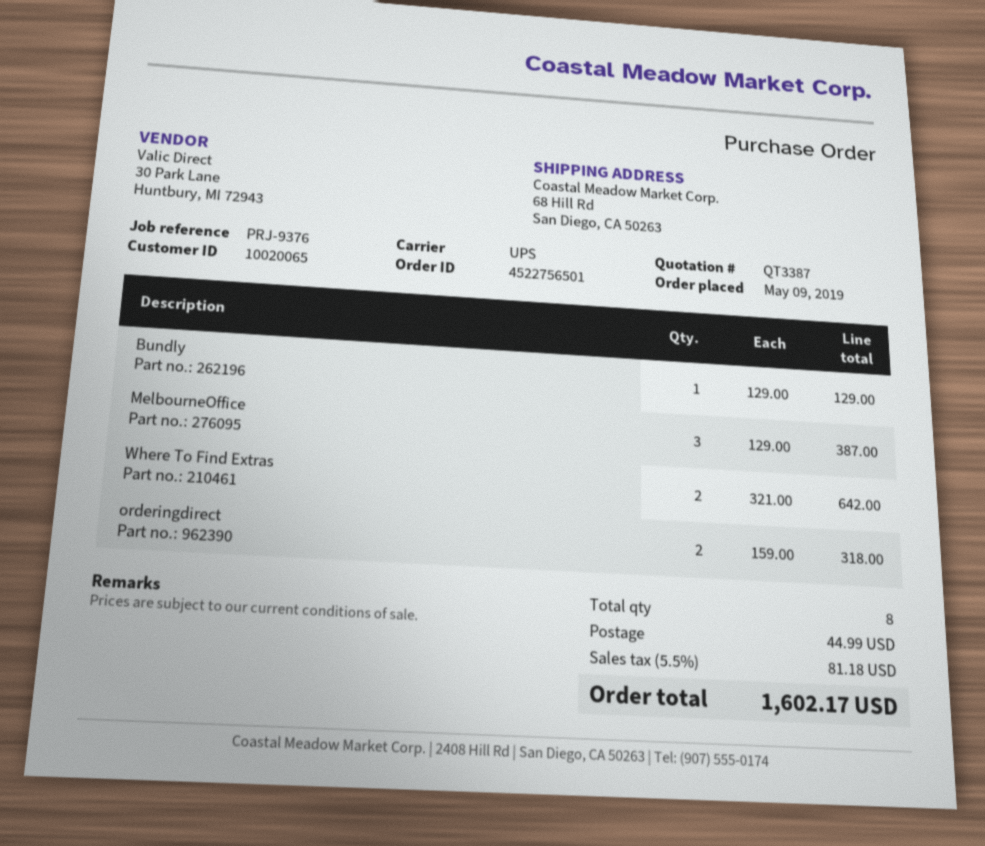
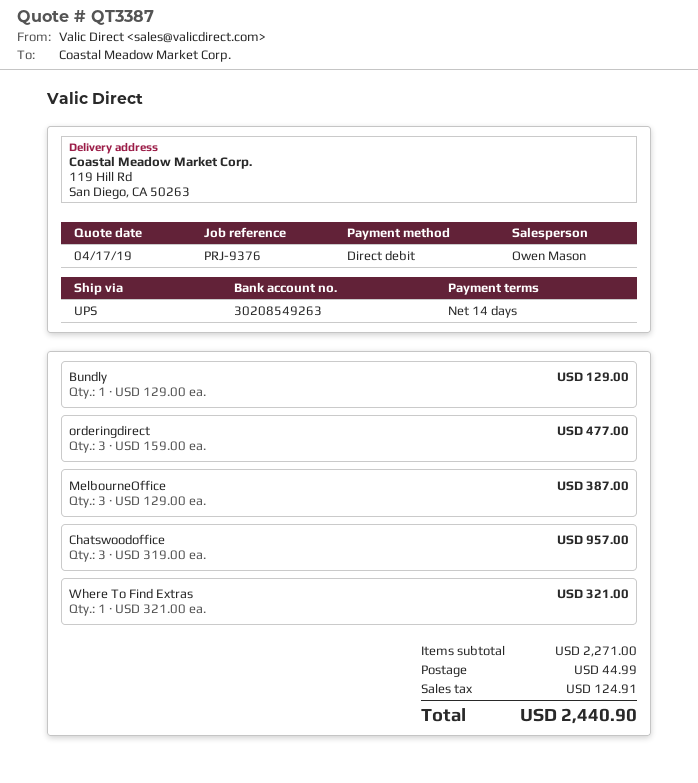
ship to: 68 Hill Rd, San Diego, CA 50263 -> 119 Hill Rd, San Diego, CA 50263
Where To Find Extras: 2 x 321.00 = 642.00 -> 1 x 321.00 = 321.00
orderingdirect: 2 x 159.00 = 318.00 -> 3 x 159.00 = 477.00
Chatswoodoffice: none -> 3 x 319.00 = 957.00
tax: 81.18 -> 124.91
total: 1602.17 -> 2440.90

